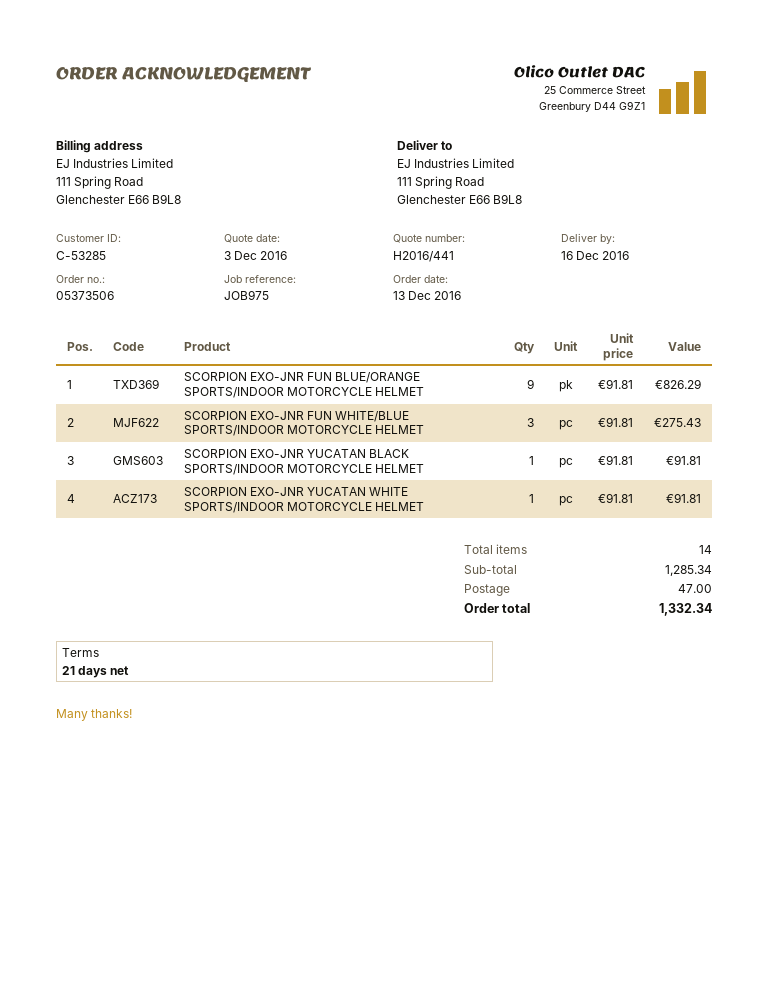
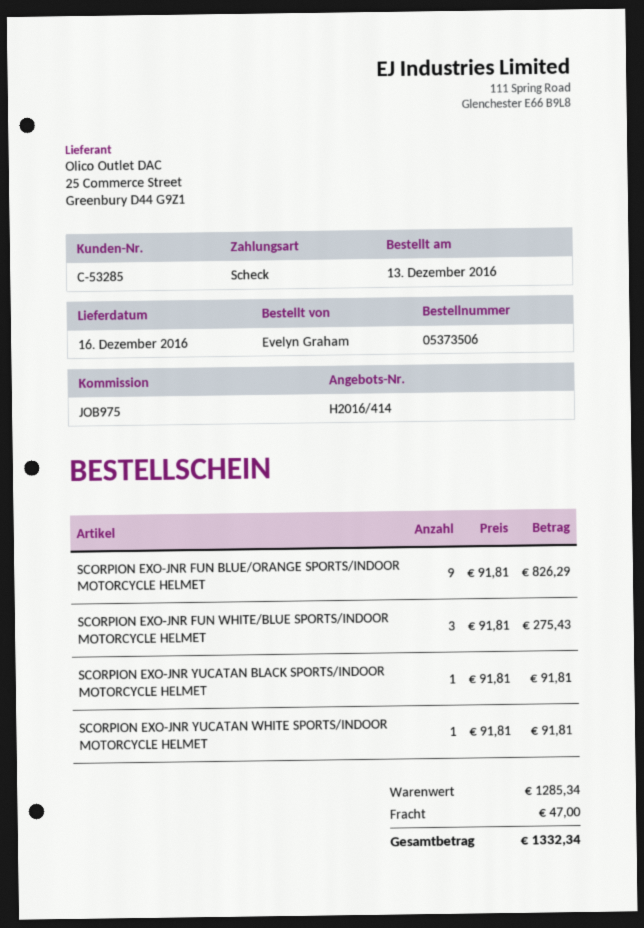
quote number: H2016/441 -> H2016/414

